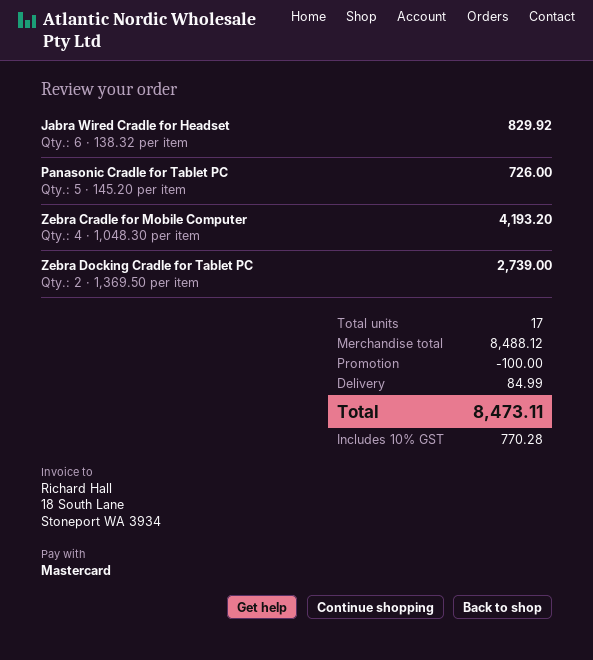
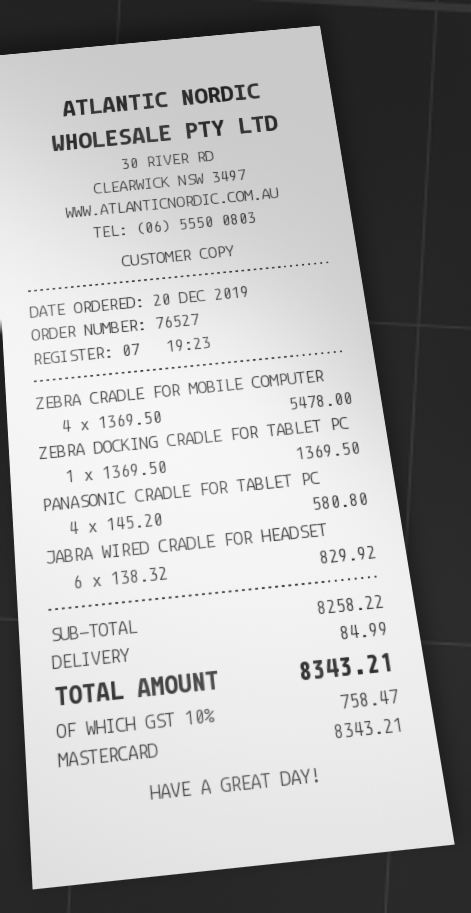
Panasonic Cradle for Tablet PC: 5 x 145.20 = 726.00 -> 4 x 145.20 = 580.80
Zebra Cradle for Mobile Computer: 4 x 1048.30 = 4193.20 -> 4 x 1369.50 = 5478.00
Zebra Docking Cradle for Tablet PC: 2 x 1369.50 = 2739.00 -> 1 x 1369.50 = 1369.50
subtotal: 8488.12 -> 8258.22
discount: 100.00 -> none
tax: 10% = 770.28 -> 10% = 758.47
total: 8473.11 -> 8343.21

